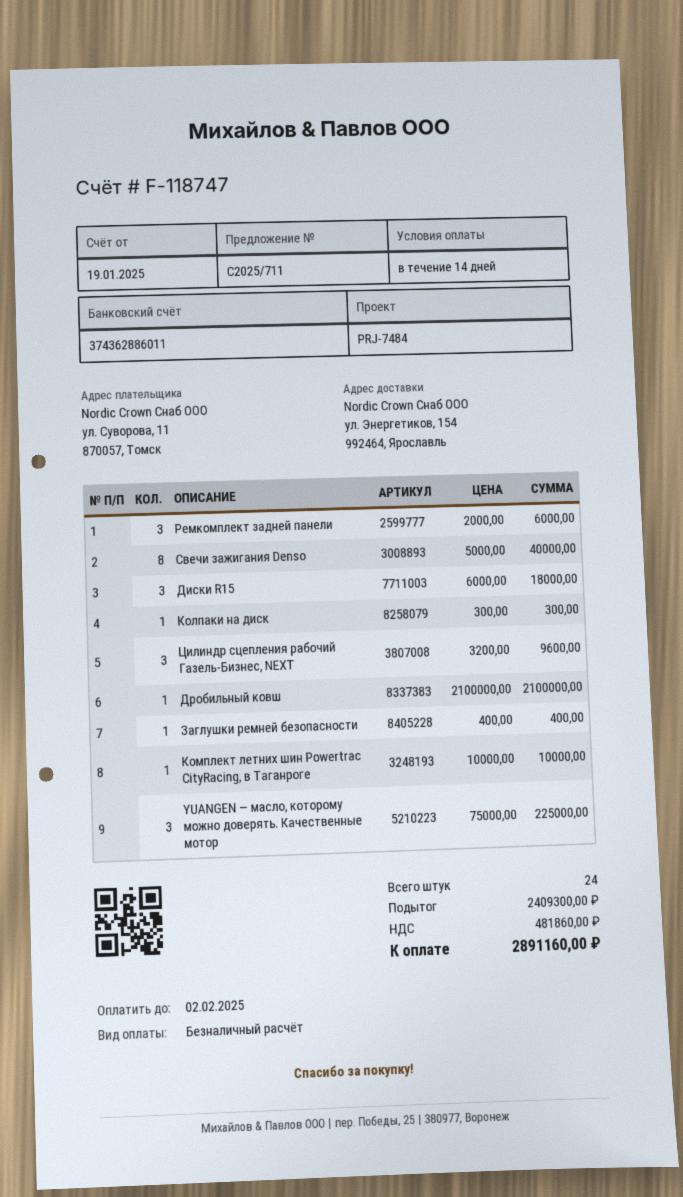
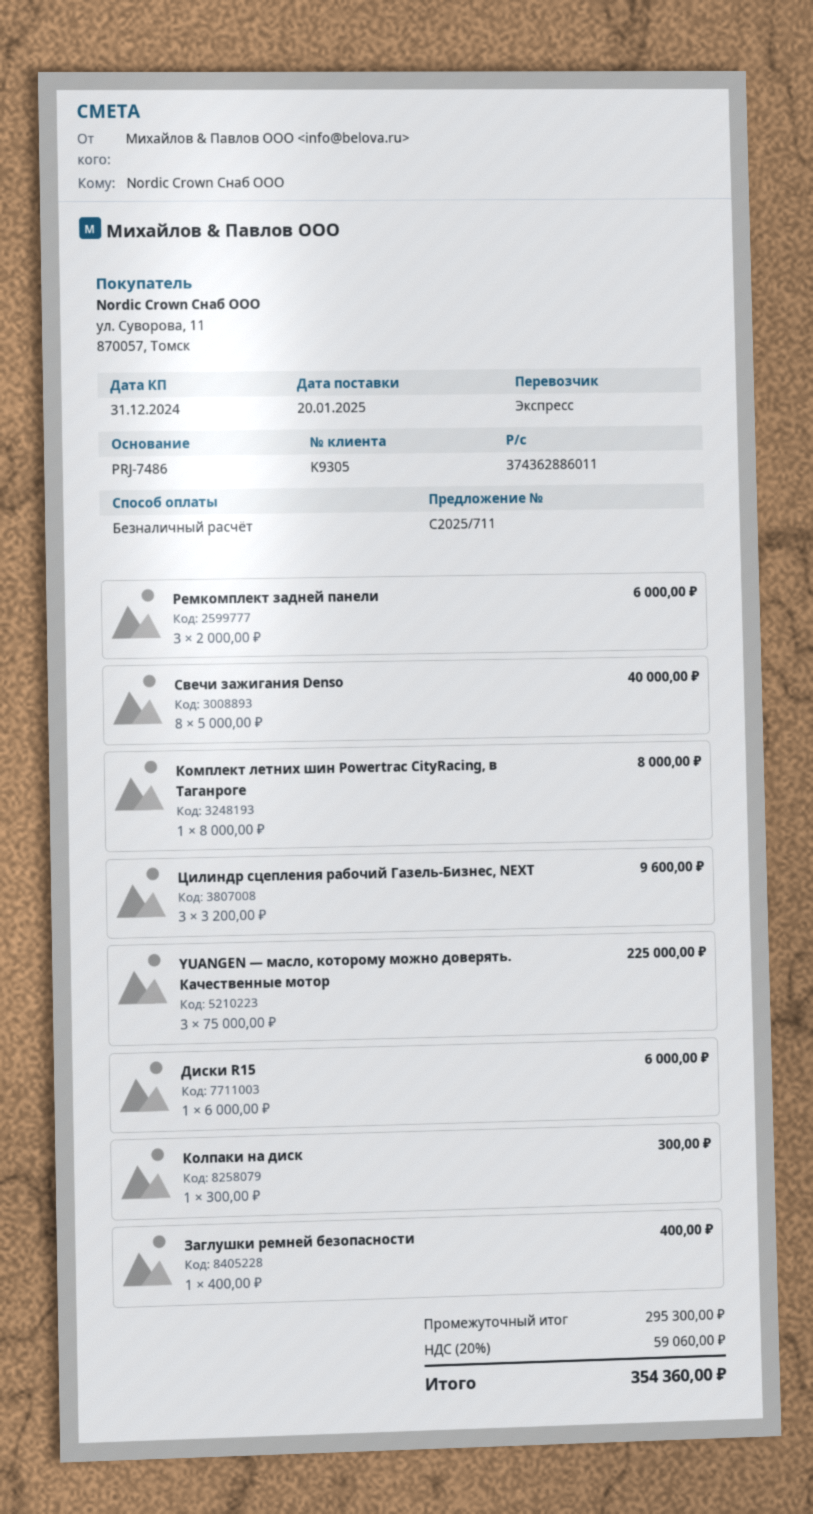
reference: PRJ-7484 -> PRJ-7486
Диски R15: 3 x 6000.00 = 18000.00 -> 1 x 6000.00 = 6000.00
Дробильный ковш: 1 x 2100000.00 = 2100000.00 -> none
Комплект летних шин Powertrac CityRacing, в Таганроге: 1 x 10000.00 = 10000.00 -> 1 x 8000.00 = 8000.00
subtotal: 2409300.00 -> 295300.00
tax: 481860.00 -> 59060.00
total: 2891160.00 -> 354360.00

